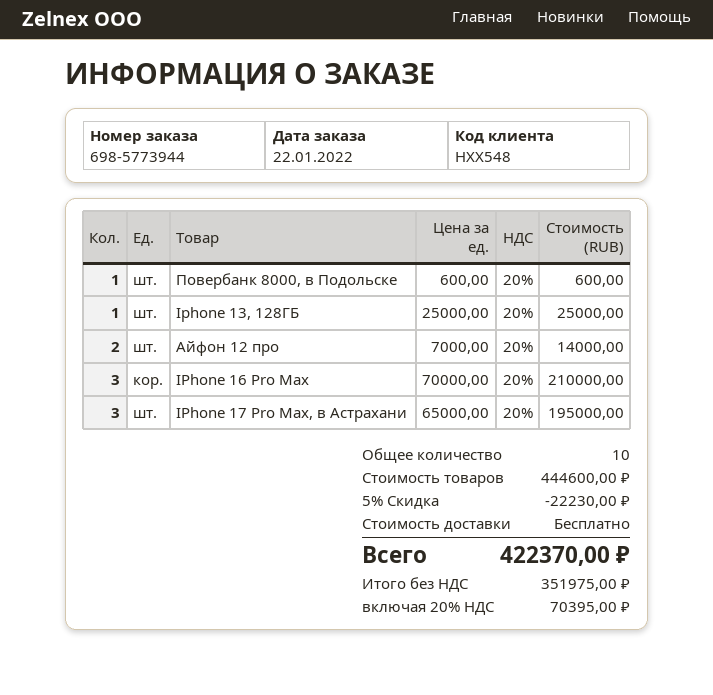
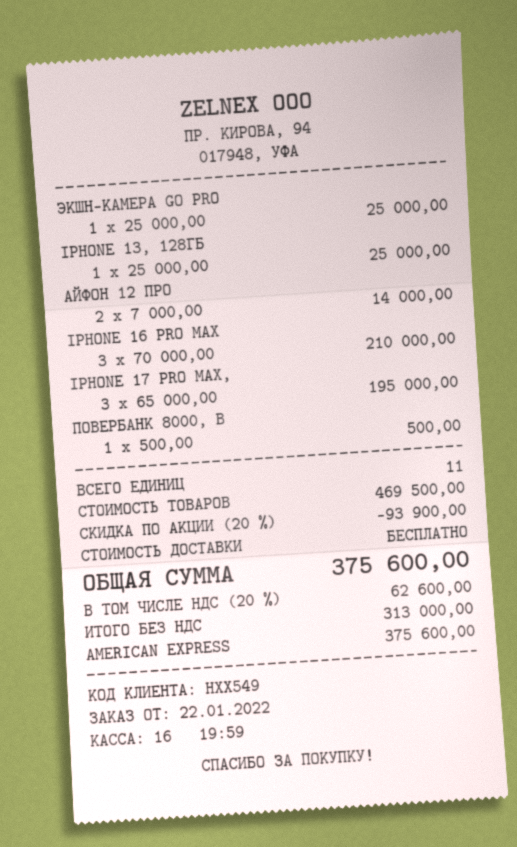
customer number: HXX548 -> HXX549
Повербанк 8000, в Подольске: 1 x 600.00 = 600.00 -> 1 x 500.00 = 500.00
ЭКШН-КАМЕРА GO PRO: none -> 1 x 25000.00 = 25000.00
total quantity: 10 -> 11
subtotal: 444600.00 -> 469500.00
discount: 5% = 22230.00 -> 20% = 93900.00
net: 351975.00 -> 313000.00
tax: 20% = 70395.00 -> 20% = 62600.00
total: 422370.00 -> 375600.00

